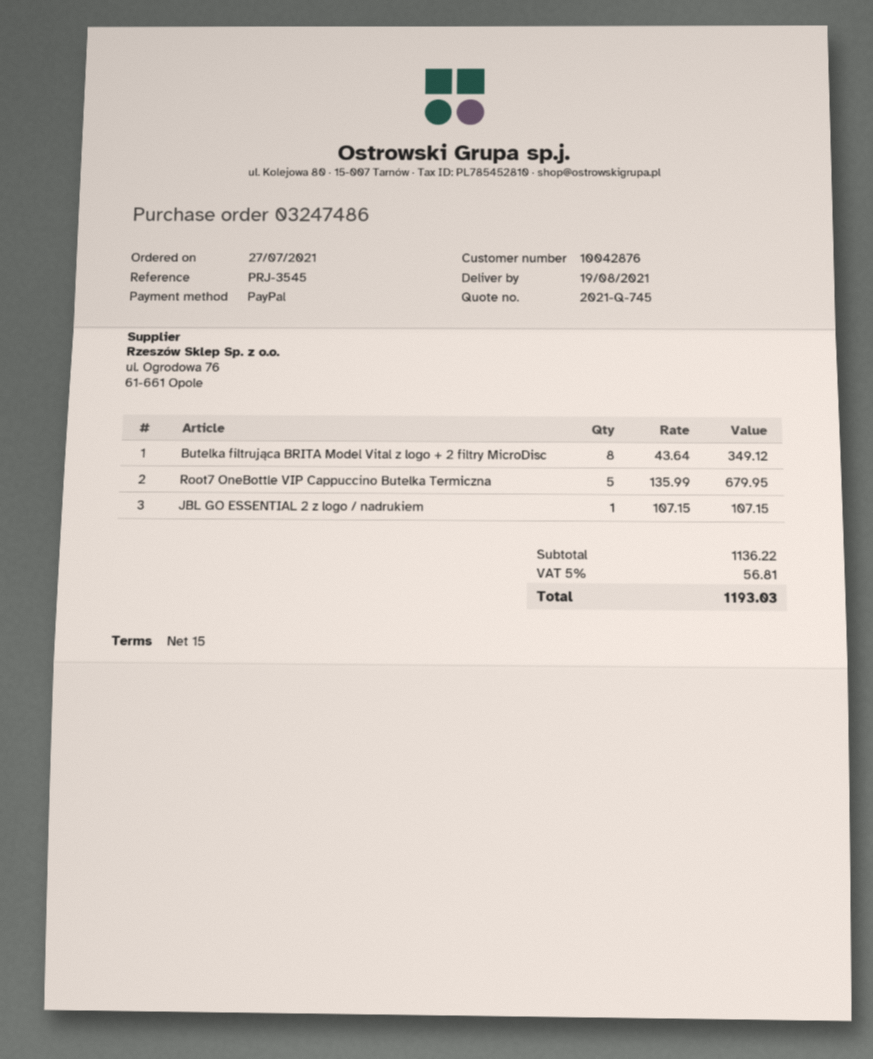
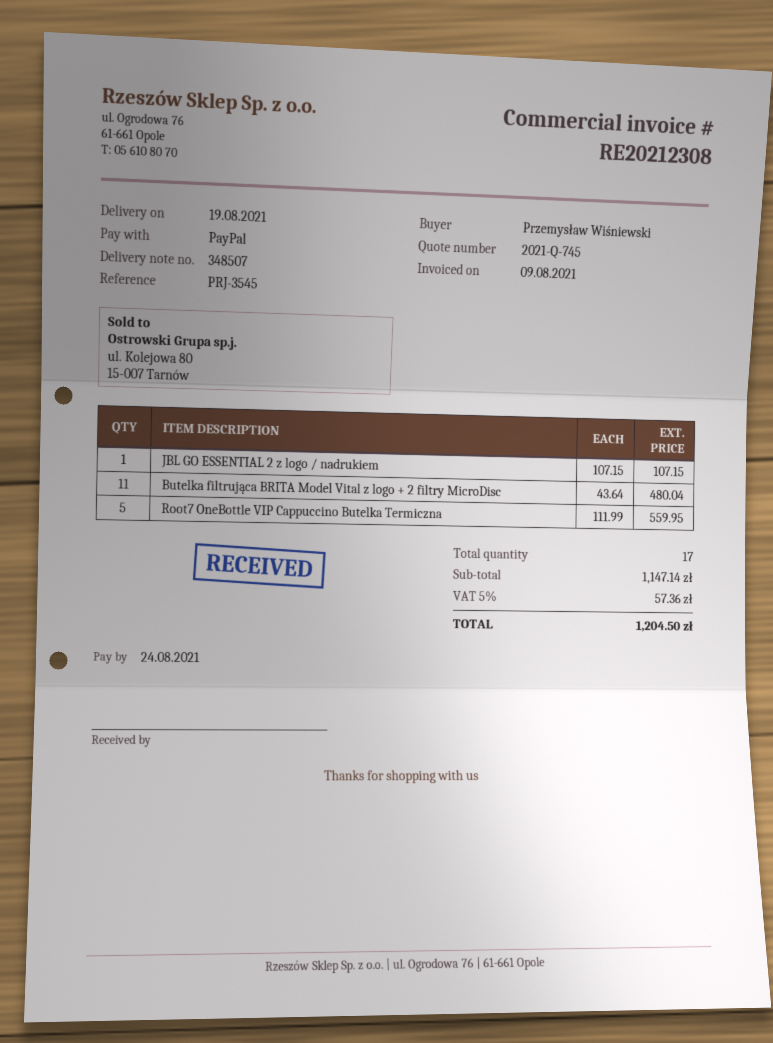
Butelka filtrująca BRITA Model Vital z logo + 2 filtry MicroDisc: 8 x 43.64 = 349.12 -> 11 x 43.64 = 480.04
Root7 OneBottle VIP Cappuccino Butelka Termiczna: 5 x 135.99 = 679.95 -> 5 x 111.99 = 559.95
subtotal: 1136.22 -> 1147.14
tax: 5% = 56.81 -> 5% = 57.36
total: 1193.03 -> 1204.50

